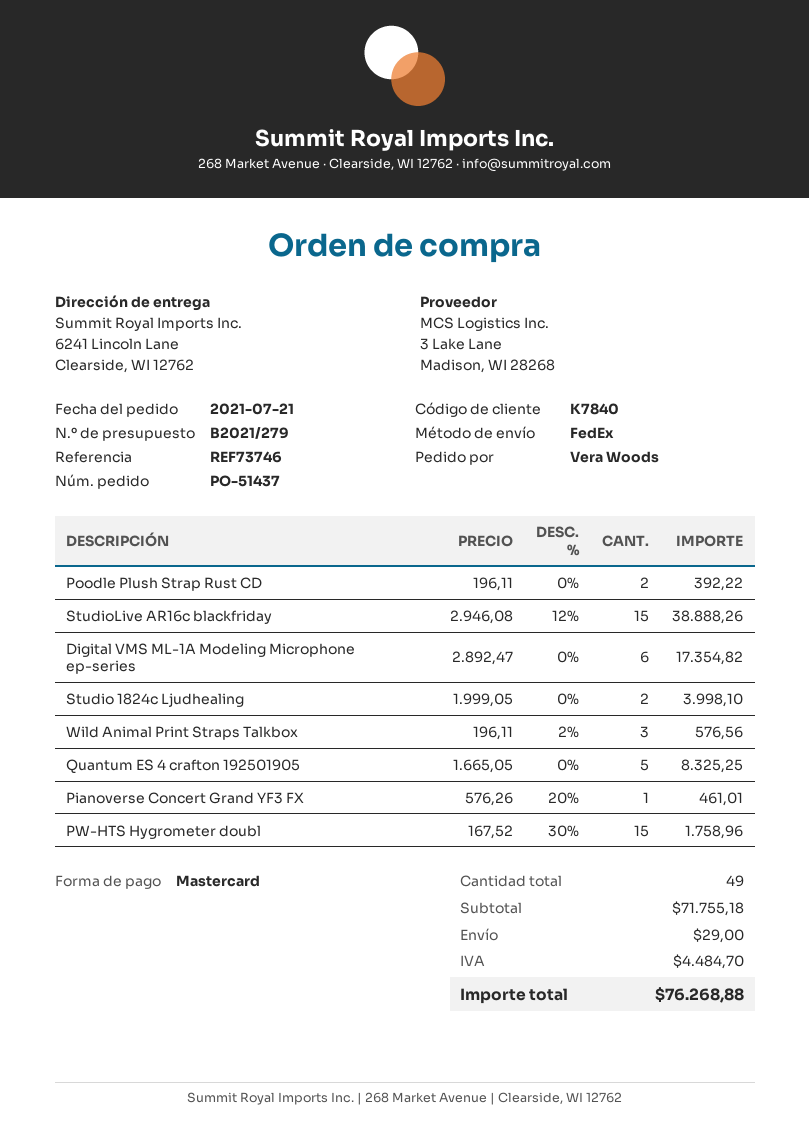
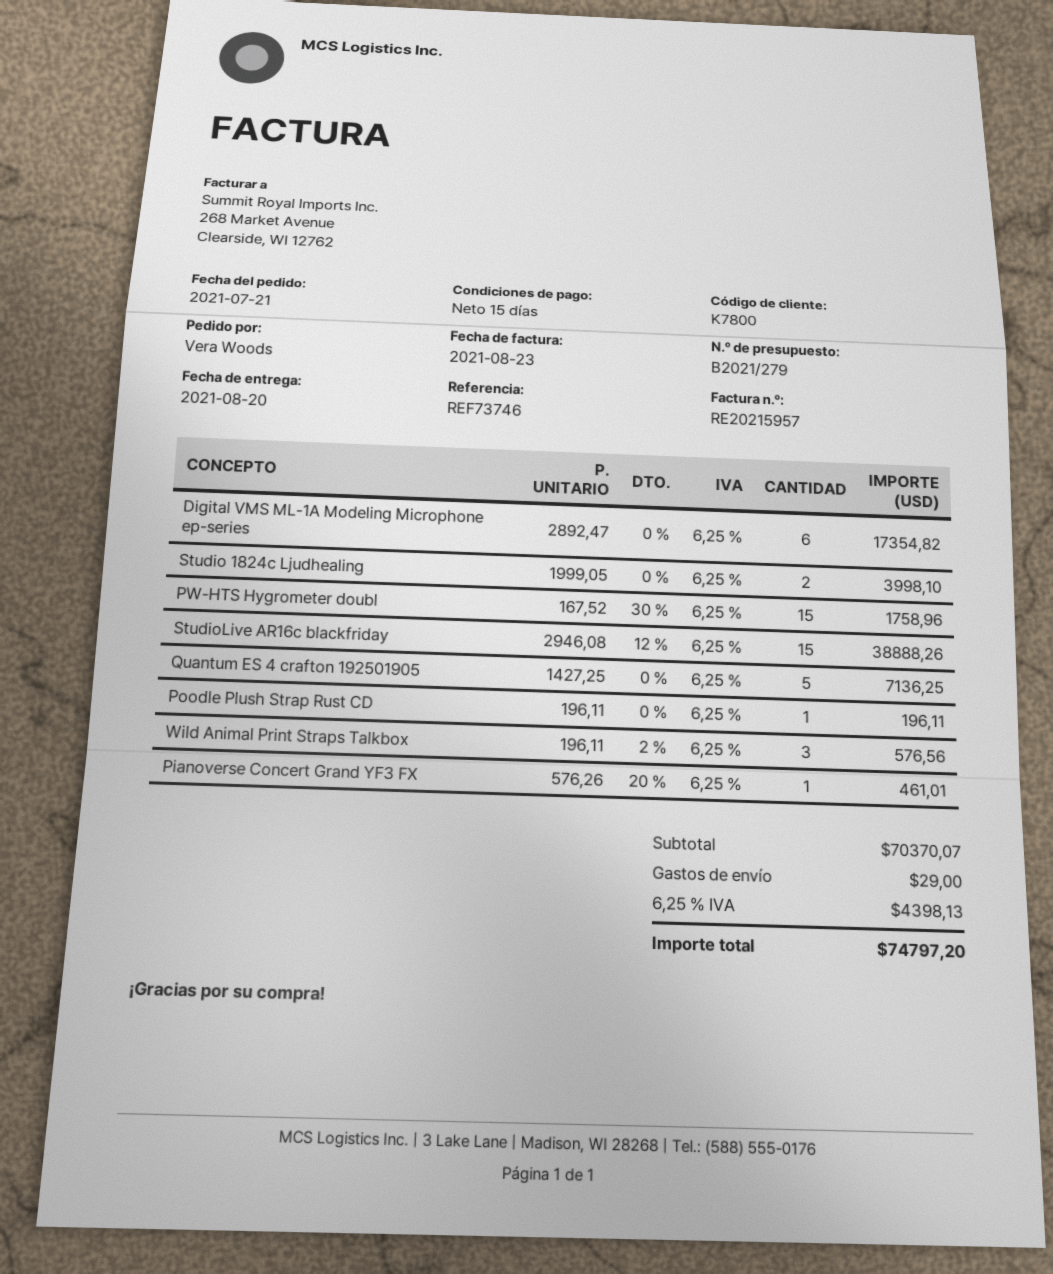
customer number: K7840 -> K7800
Poodle Plush Strap Rust CD: 2 x 196.11 = 392.22 -> 1 x 196.11 = 196.11
Quantum ES 4 crafton 192501905: 5 x 1665.05 = 8325.25 -> 5 x 1427.25 = 7136.25
subtotal: 71755.18 -> 70370.07
tax: 4484.70 -> 4398.13
total: 76268.88 -> 74797.20

